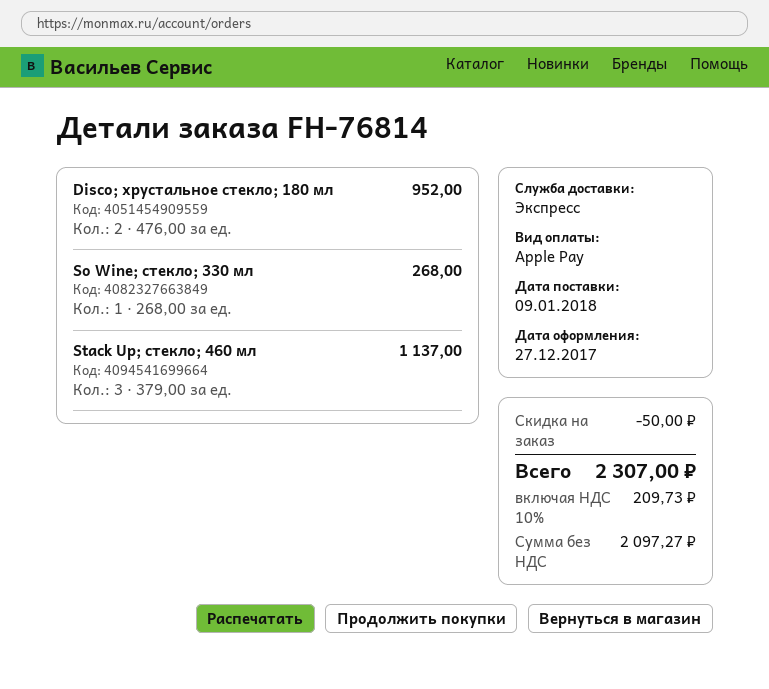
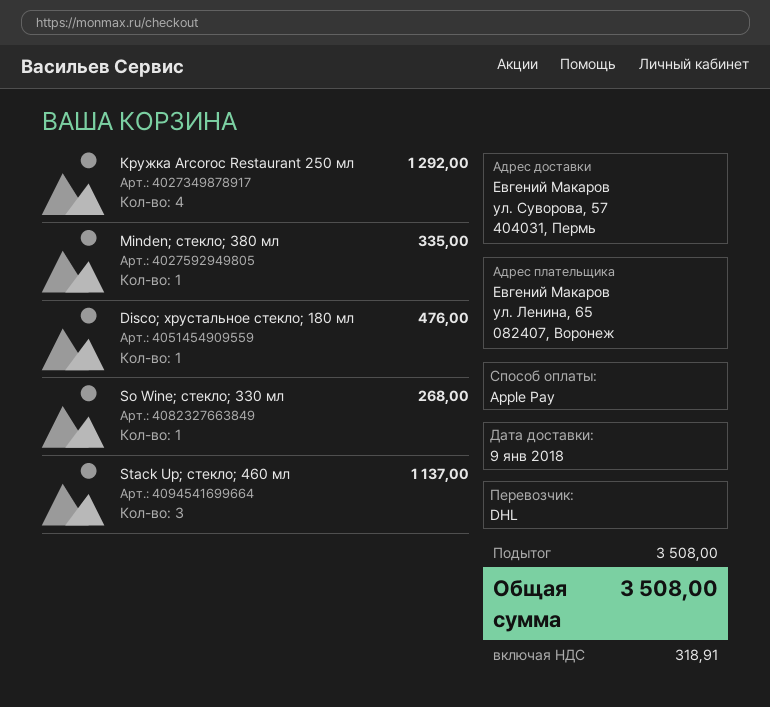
shipping method: express -> DHL
Disco; хрустальное стекло; 180 мл: 2 for 952.00 -> 1 for 476.00
Кружка Arcoroc Restaurant 250 мл: none -> 4 for 1292.00
Minden; стекло; 380 мл: none -> 1 for 335.00
discount: 50.00 -> none
tax: 209.73 -> 318.91
total: 2307.00 -> 3508.00

